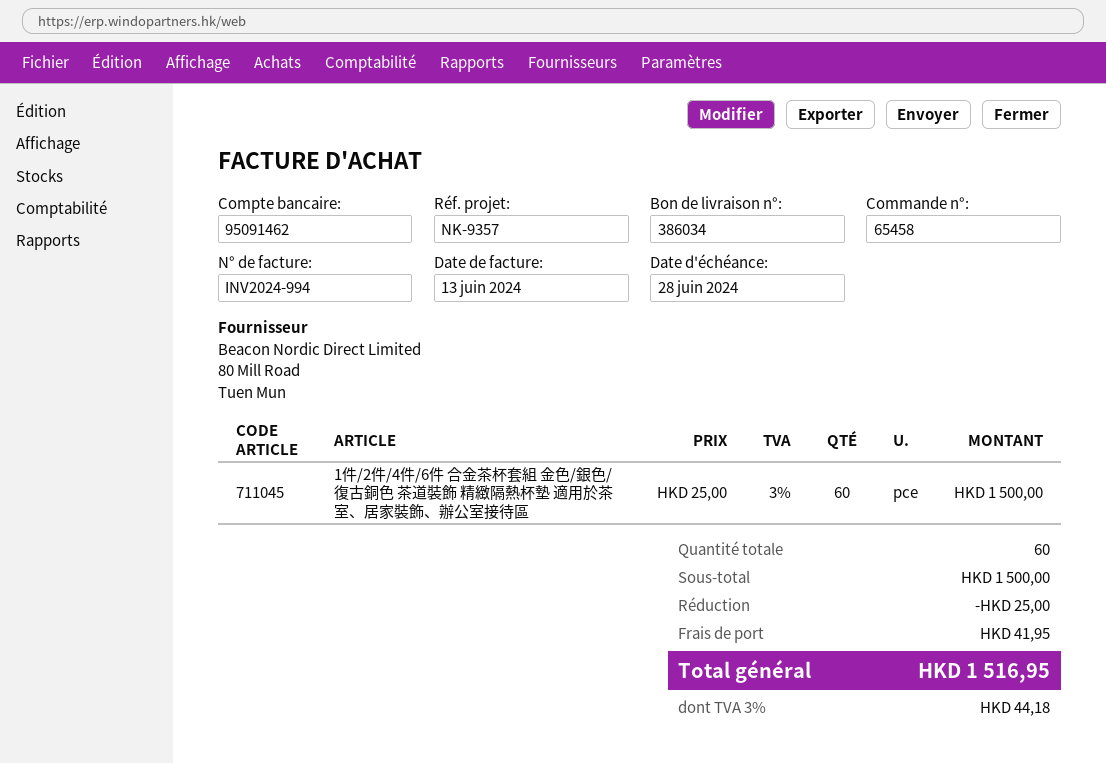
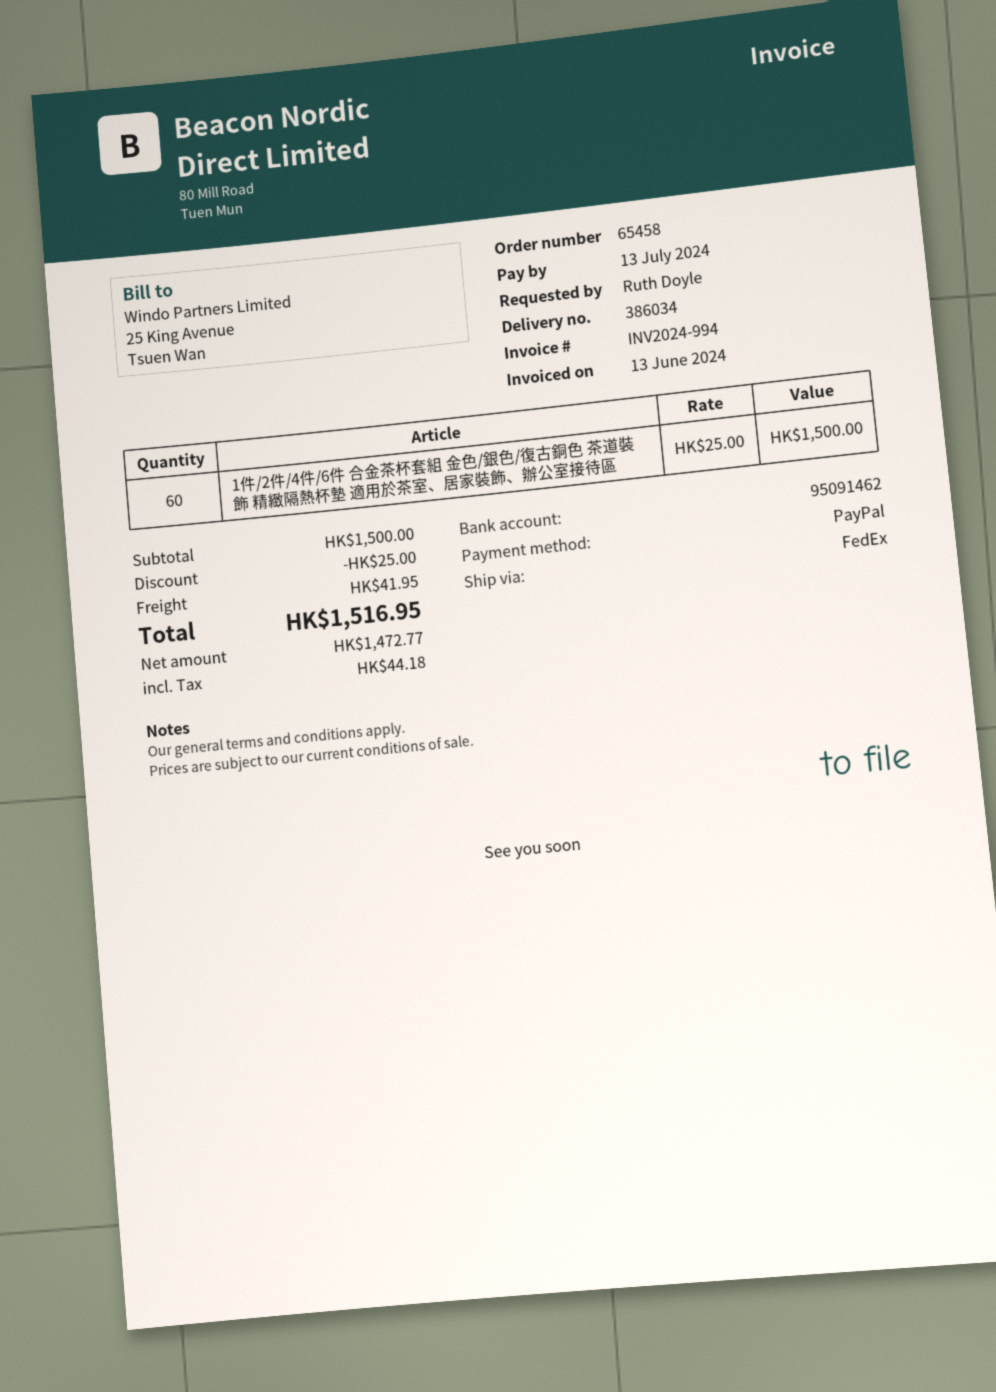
due date: 2024-06-28 -> 2024-07-13

